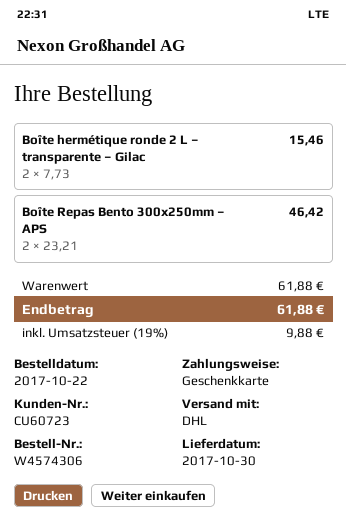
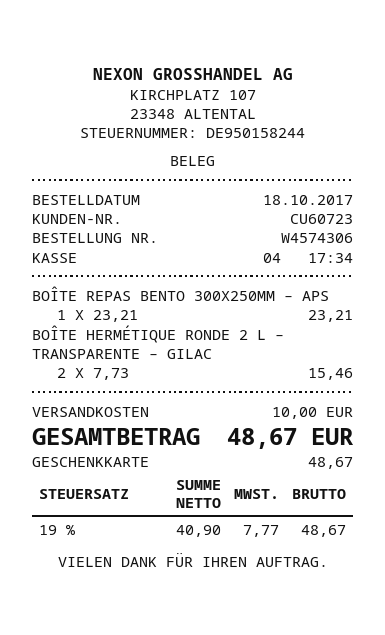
order date: 2017-10-22 -> 2017-10-18
Boîte Repas Bento 300x250mm – APS: 2 x 23.21 = 46.42 -> 1 x 23.21 = 23.21
shipping: none -> 10.00
tax: 19% = 9.88 -> 19% = 7.77
total: 61.88 -> 48.67

